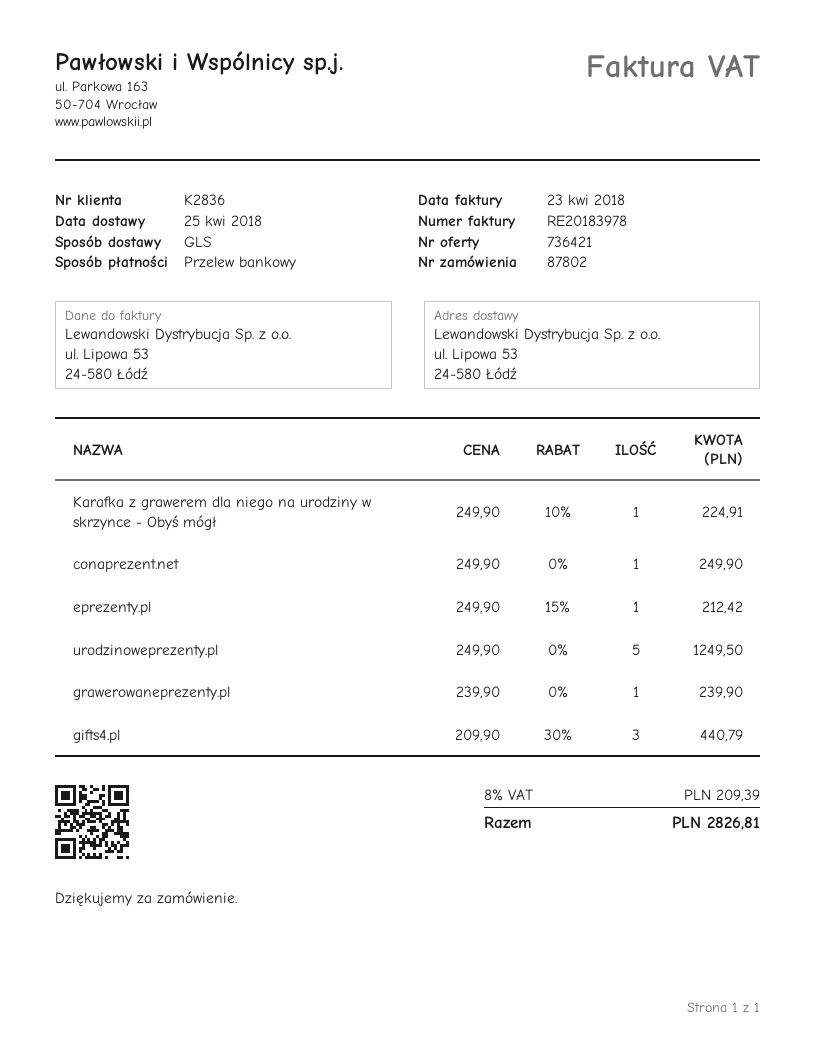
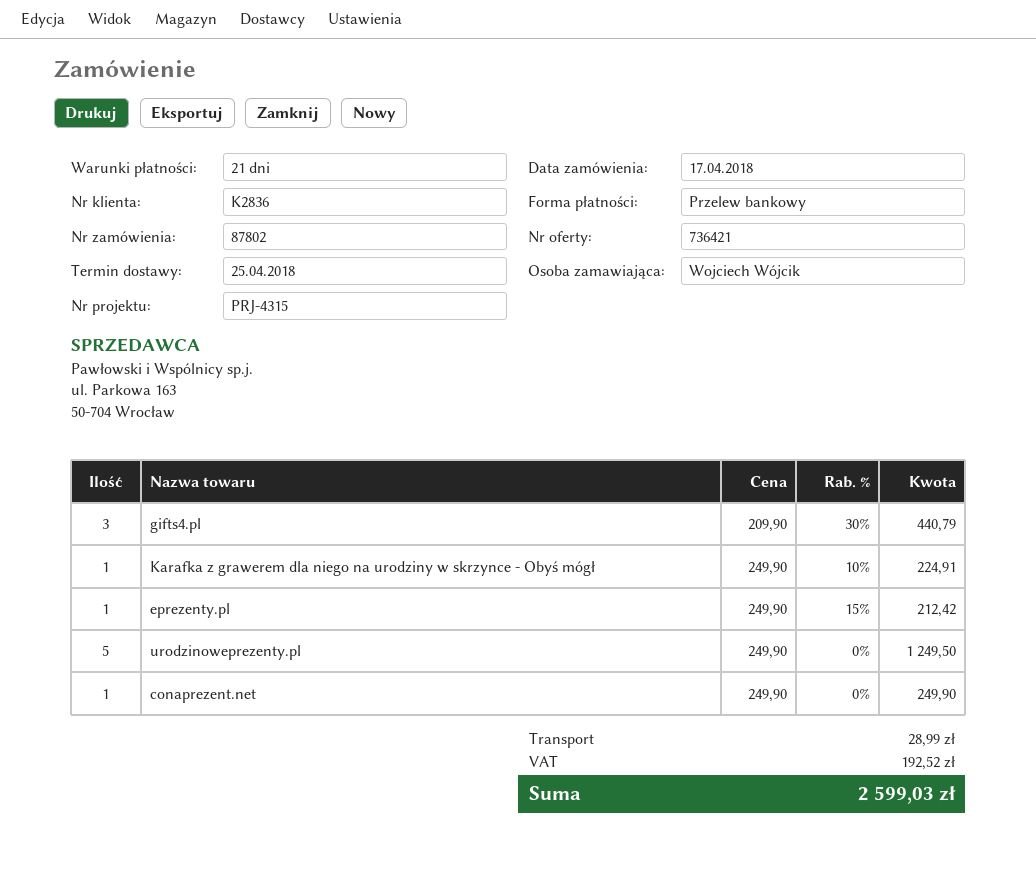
grawerowaneprezenty.pl: 1 x 239.90 = 239.90 -> none
shipping: none -> 28.99
tax: 209.39 -> 192.52
total: 2826.81 -> 2599.03

